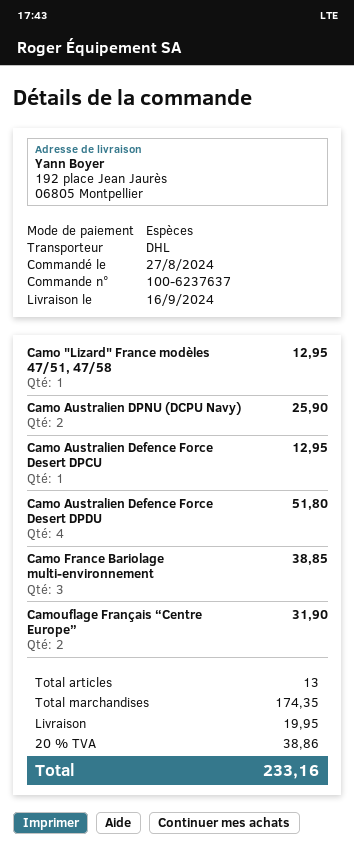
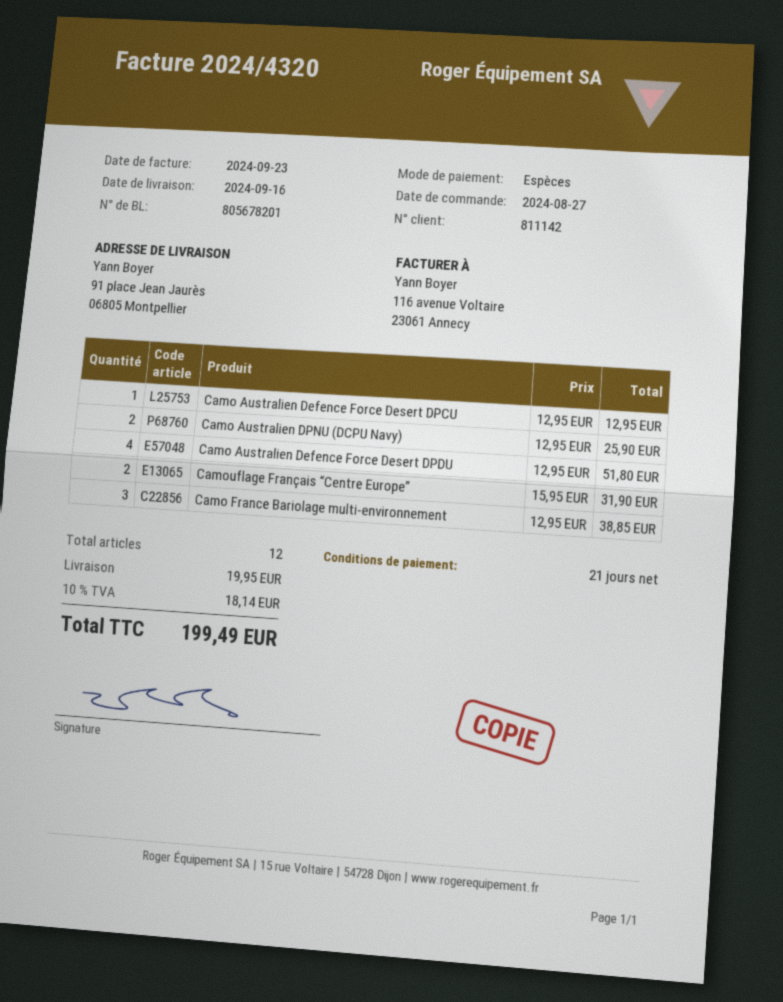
ship to: 192 place Jean Jaurès, 06805 Montpellier -> 91 place Jean Jaurès, 06805 Montpellier
Camo "Lizard" France modèles 47/51, 47/58: 1 for 12.95 -> none
total quantity: 13 -> 12
tax: 20% = 38.86 -> 10% = 18.14
total: 233.16 -> 199.49

